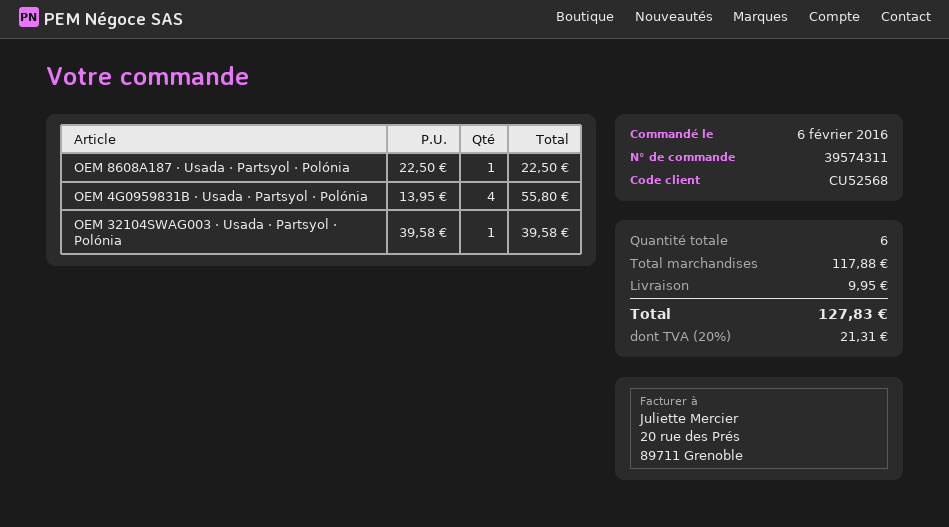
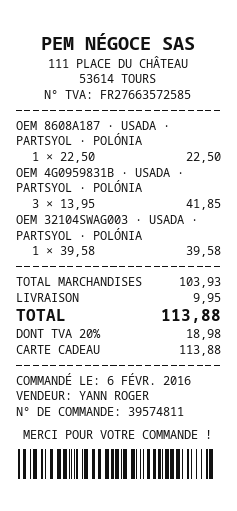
order number: 39574311 -> 39574811
OEM 4G0959831B · Usada · Partsyol · Polónia: 4 x 13.95 = 55.80 -> 3 x 13.95 = 41.85
subtotal: 117.88 -> 103.93
tax: 20% = 21.31 -> 20% = 18.98
total: 127.83 -> 113.88

